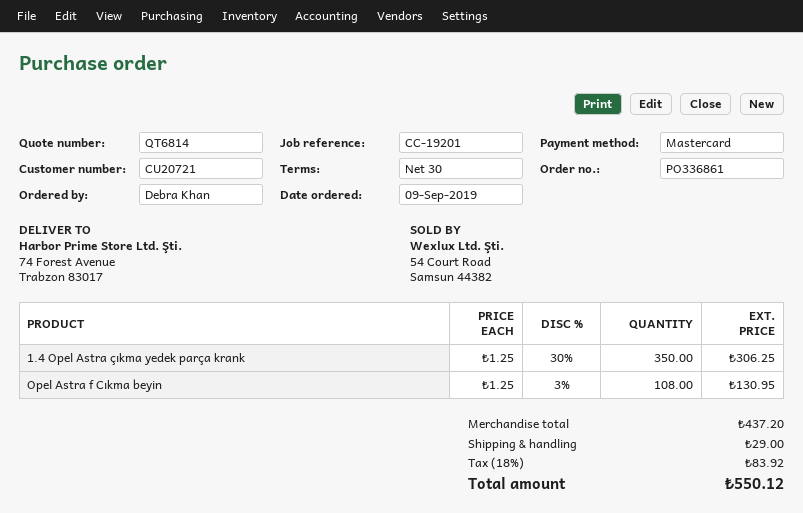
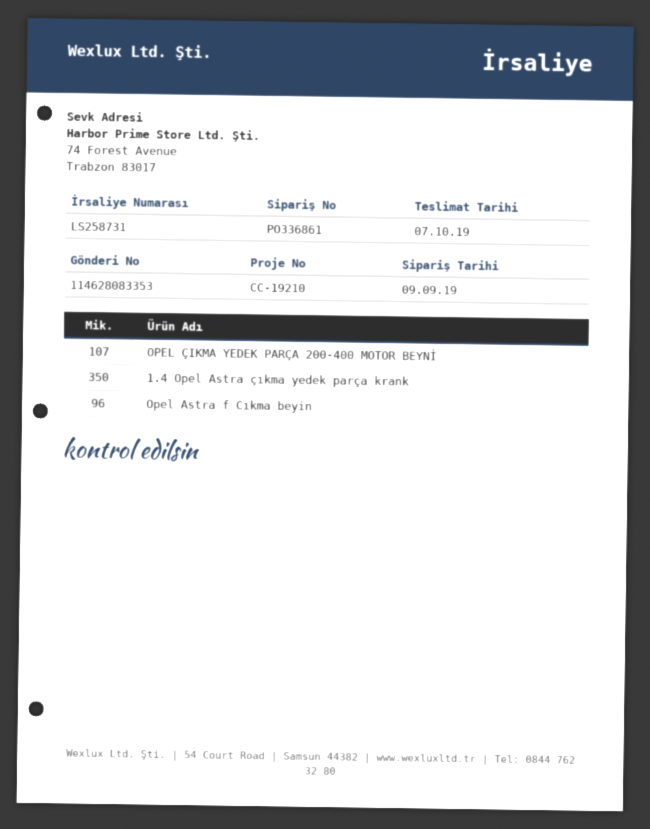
reference: CC-19201 -> CC-19210
Opel Astra f Cıkma beyin: 108 -> 96
OPEL ÇIKMA YEDEK PARÇA 200-400 MOTOR BEYNİ: none -> 107

